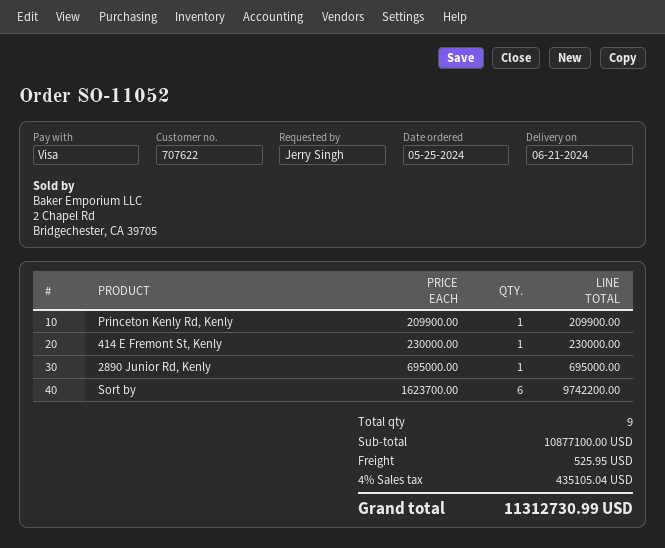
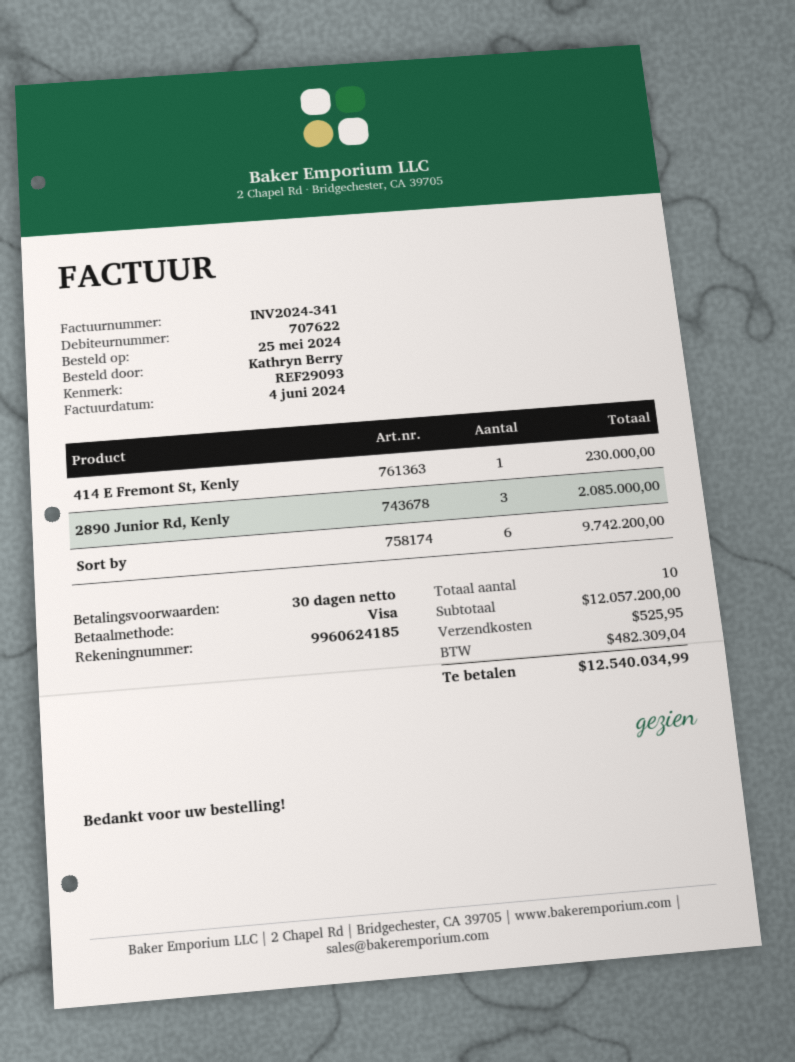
ordered by: Jerry Singh -> Kathryn Berry
Princeton Kenly Rd, Kenly: 1 for 209900.00 -> none
2890 Junior Rd, Kenly: 1 for 695000.00 -> 3 for 2085000.00
total quantity: 9 -> 10
subtotal: 10877100.00 -> 12057200.00
tax: 435105.04 -> 482309.04
total: 11312730.99 -> 12540034.99

